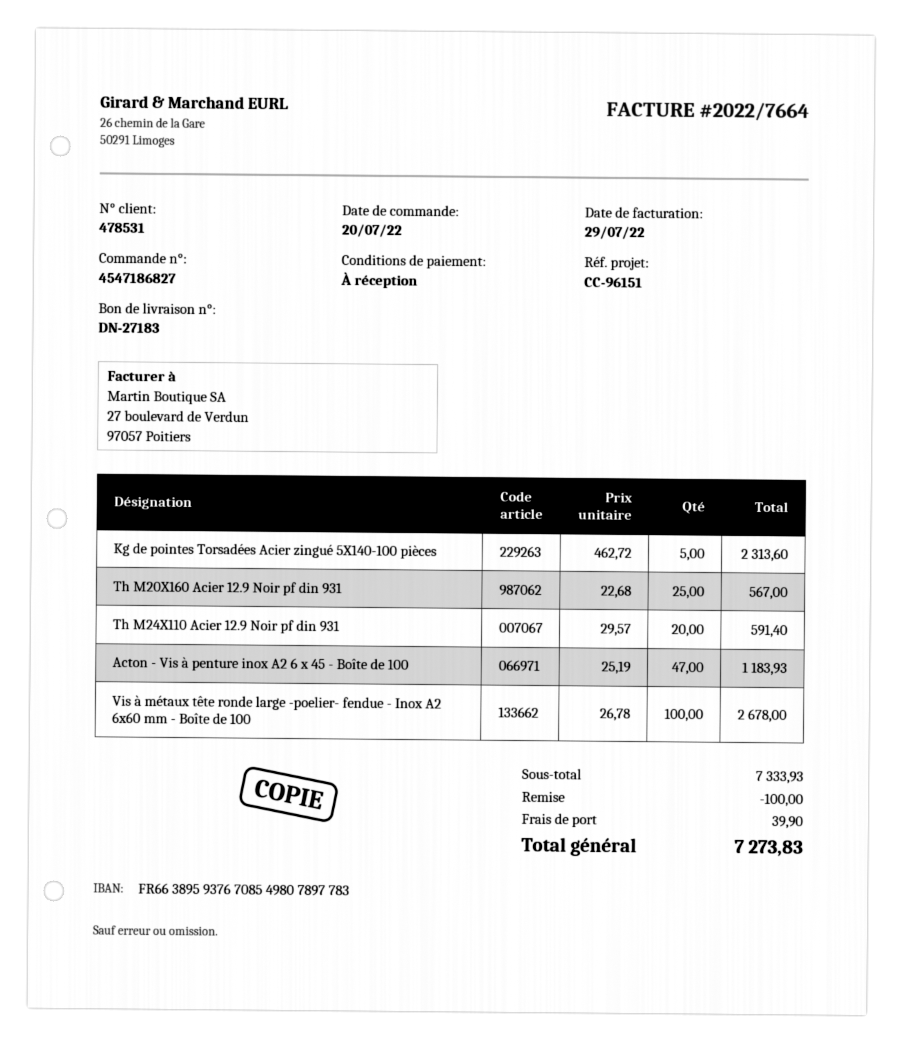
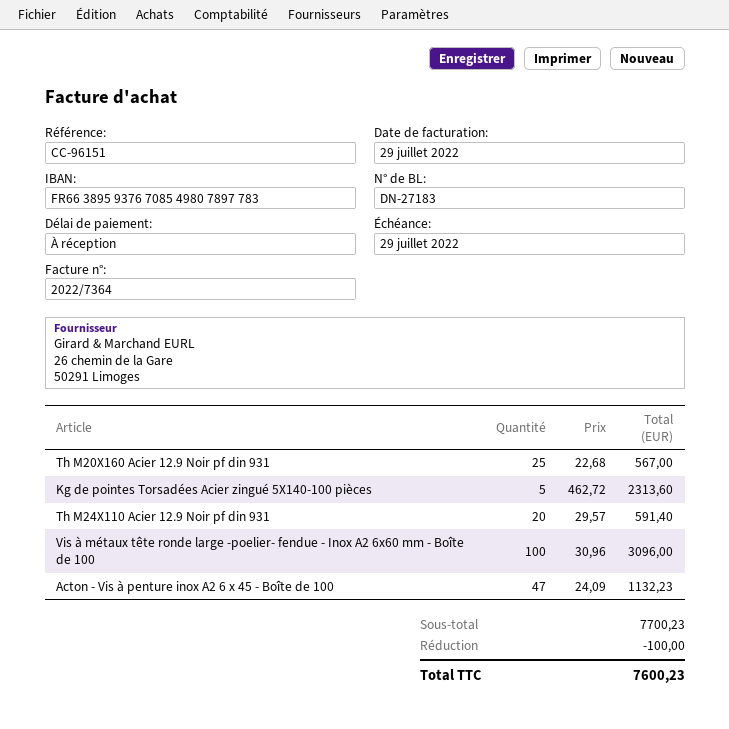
invoice number: 2022/7664 -> 2022/7364
Acton - Vis à penture inox A2 6 x 45 - Boîte de 100: 47 x 25.19 = 1183.93 -> 47 x 24.09 = 1132.23
Vis à métaux tête ronde large -poelier- fendue - Inox A2 6x60 mm - Boîte de 100: 100 x 26.78 = 2678.00 -> 100 x 30.96 = 3096.00
subtotal: 7333.93 -> 7700.23
shipping: 39.90 -> none
total: 7273.83 -> 7600.23

